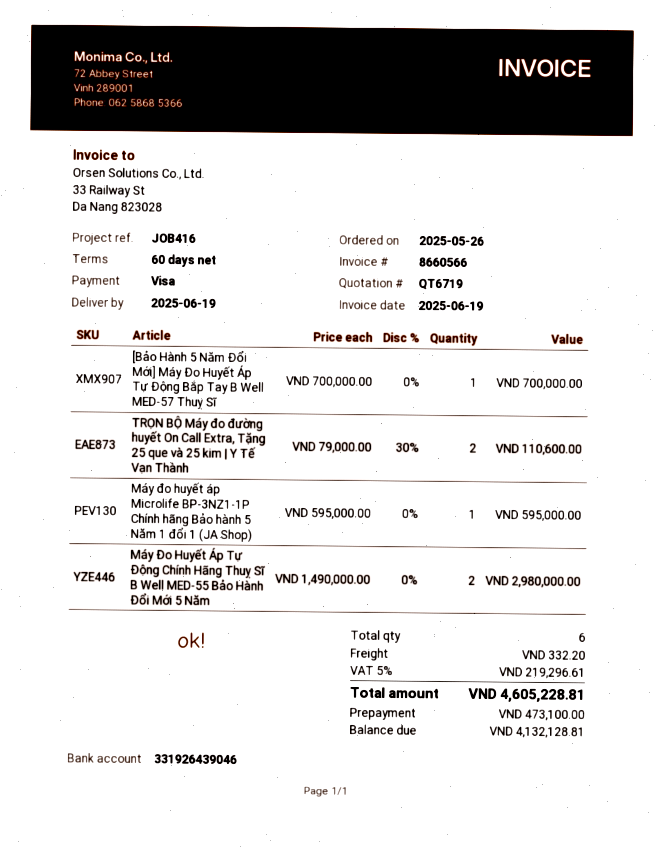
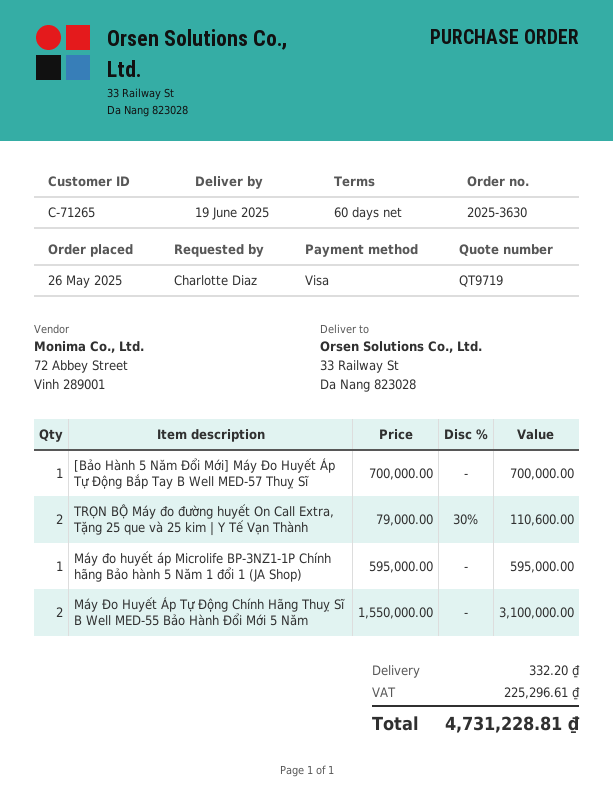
quote number: QT6719 -> QT9719
Máy Đo Huyết Áp Tự Động Chính Hãng Thuỵ Sĩ B Well MED-55 Bảo Hành Đổi Mới 5 Năm: 2 x 1490000.00 = 2980000.00 -> 2 x 1550000.00 = 3100000.00
tax: 219296.61 -> 225296.61
total: 4605228.81 -> 4731228.81

